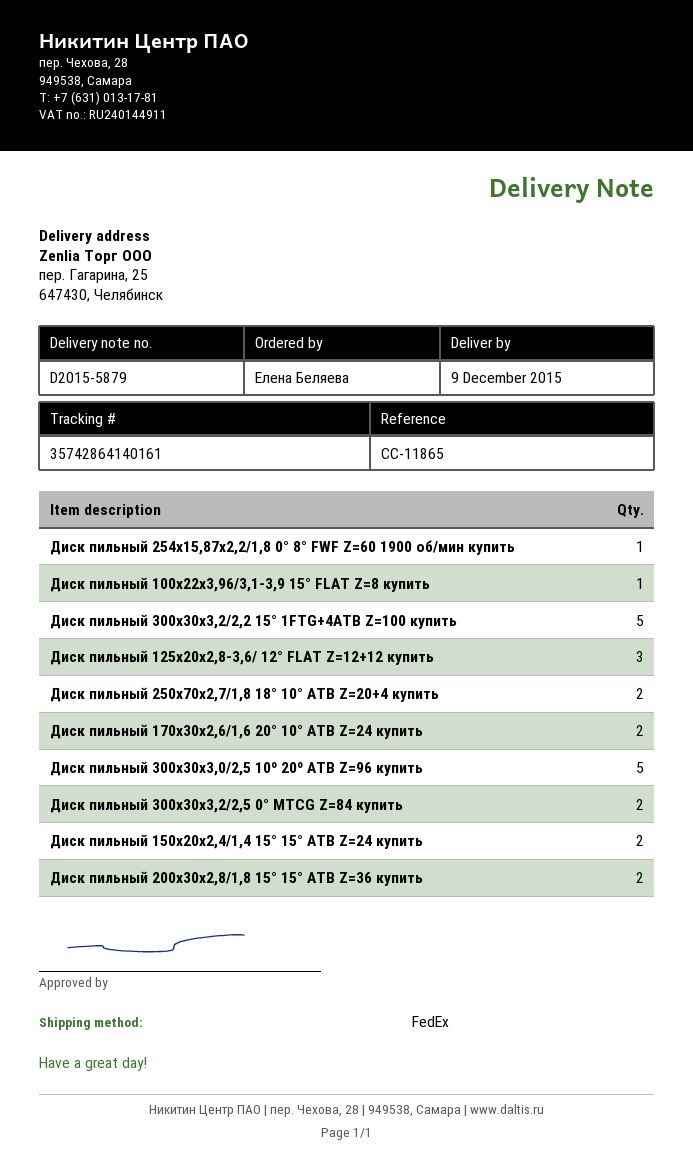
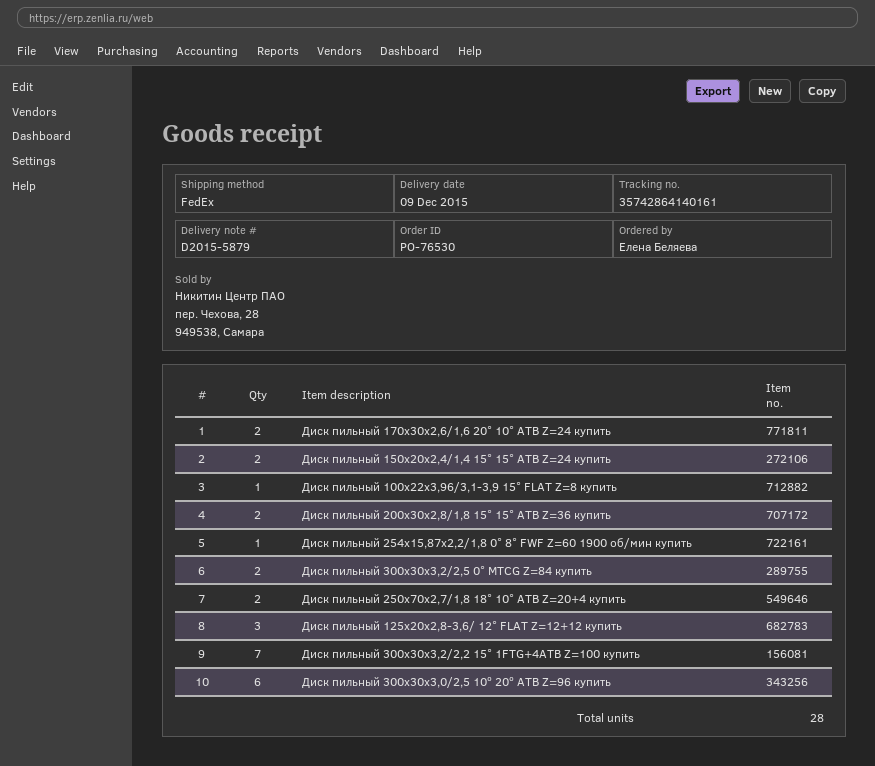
Диск пильный 300x30x3,2/2,2 15° 1FTG+4ATB Z=100 купить: 5 -> 7
Диск пильный 300x30x3,0/2,5 10º 20º ATB Z=96 купить: 5 -> 6

